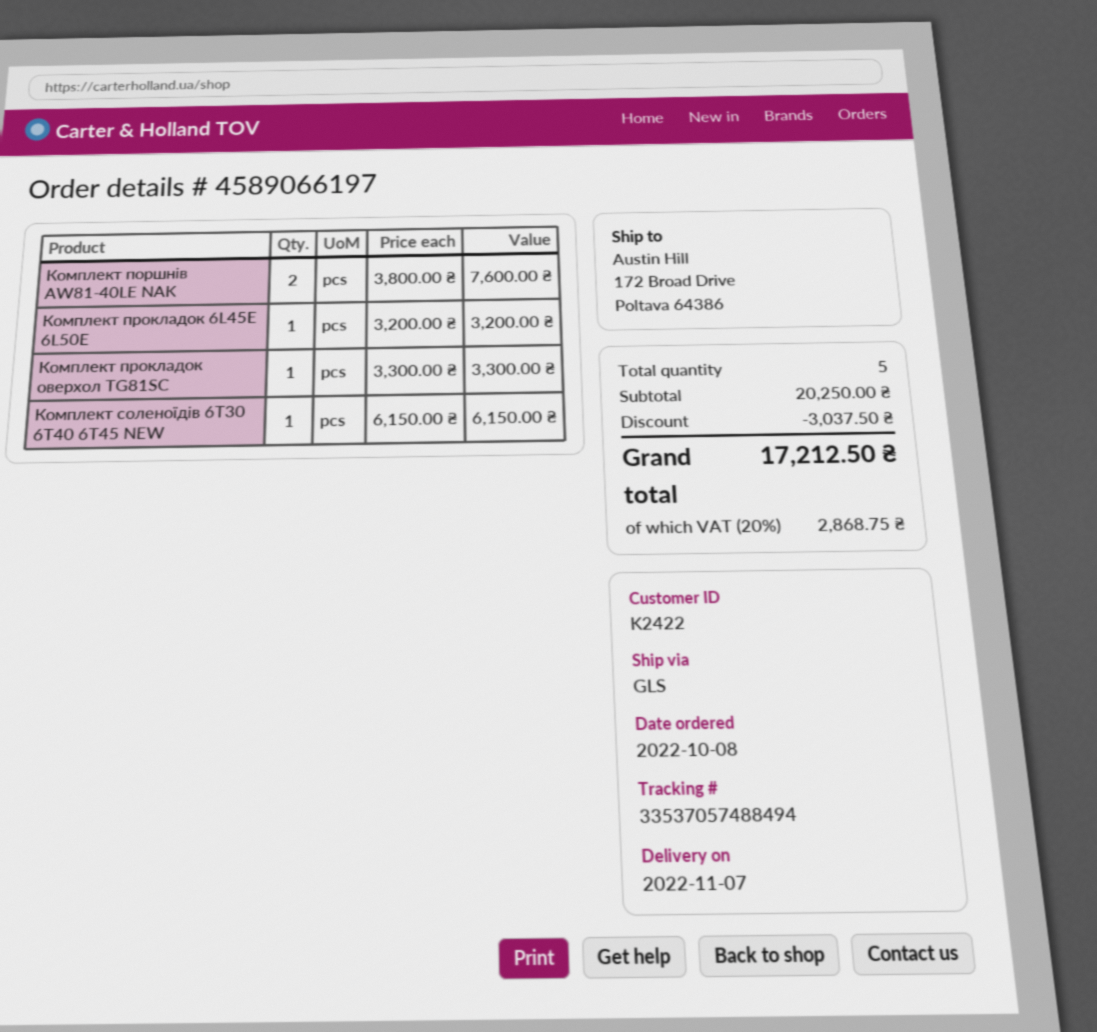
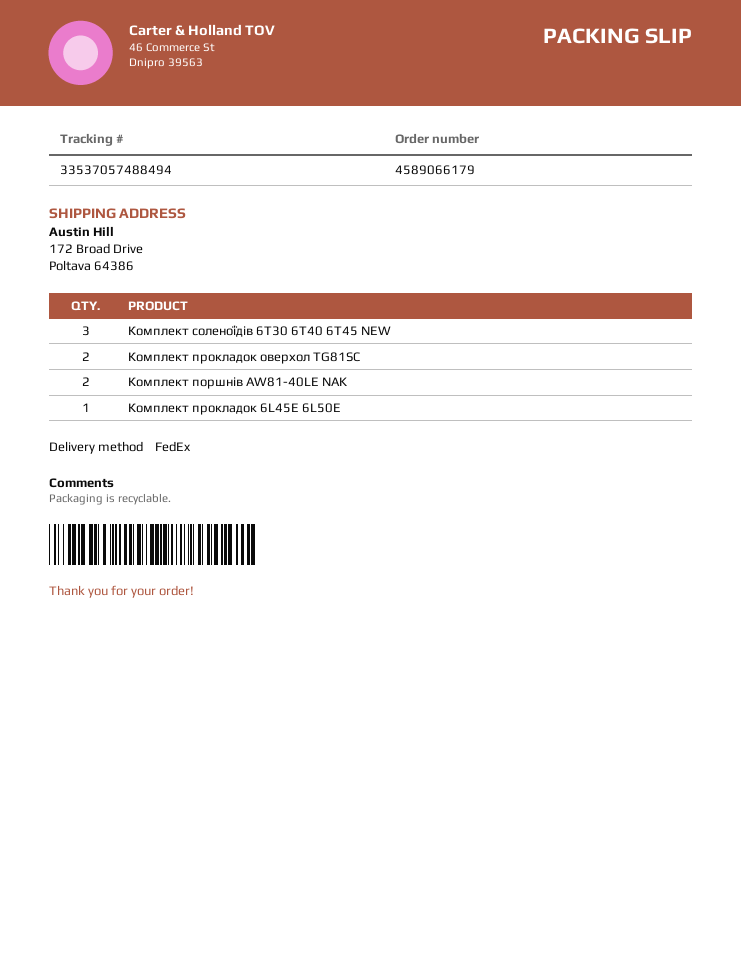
order number: 4589066197 -> 4589066179
shipping method: GLS -> FedEx
Комплект прокладок оверхол TG81SC: 1 -> 2
Комплект соленоїдів 6T30 6T40 6T45 NEW: 1 -> 3

